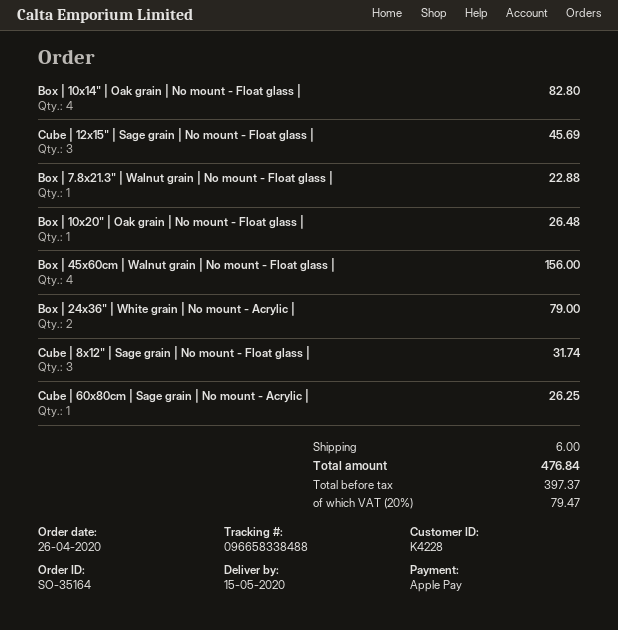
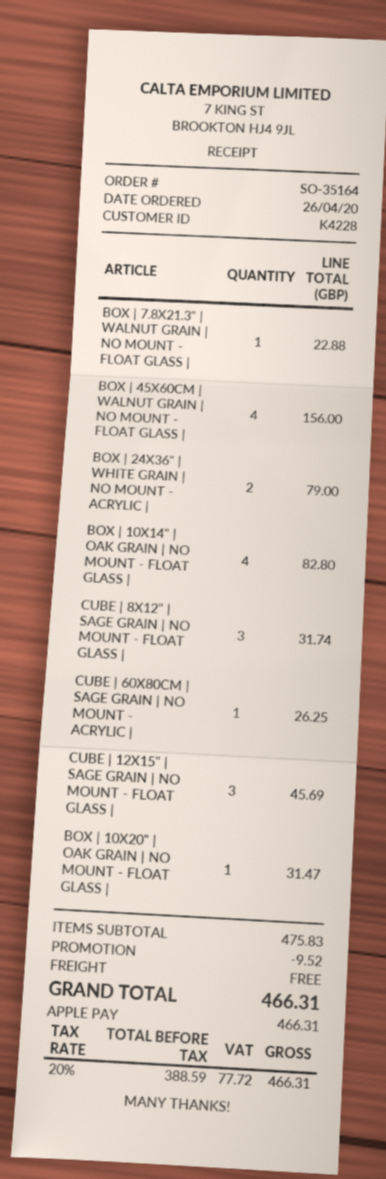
Box | 10x20" | Oak grain | No mount - Float glass |: 1 for 26.48 -> 1 for 31.47
discount: none -> 9.52
shipping: 6.00 -> 0.00
net: 397.37 -> 388.59
tax: 20% = 79.47 -> 20% = 77.72
total: 476.84 -> 466.31

